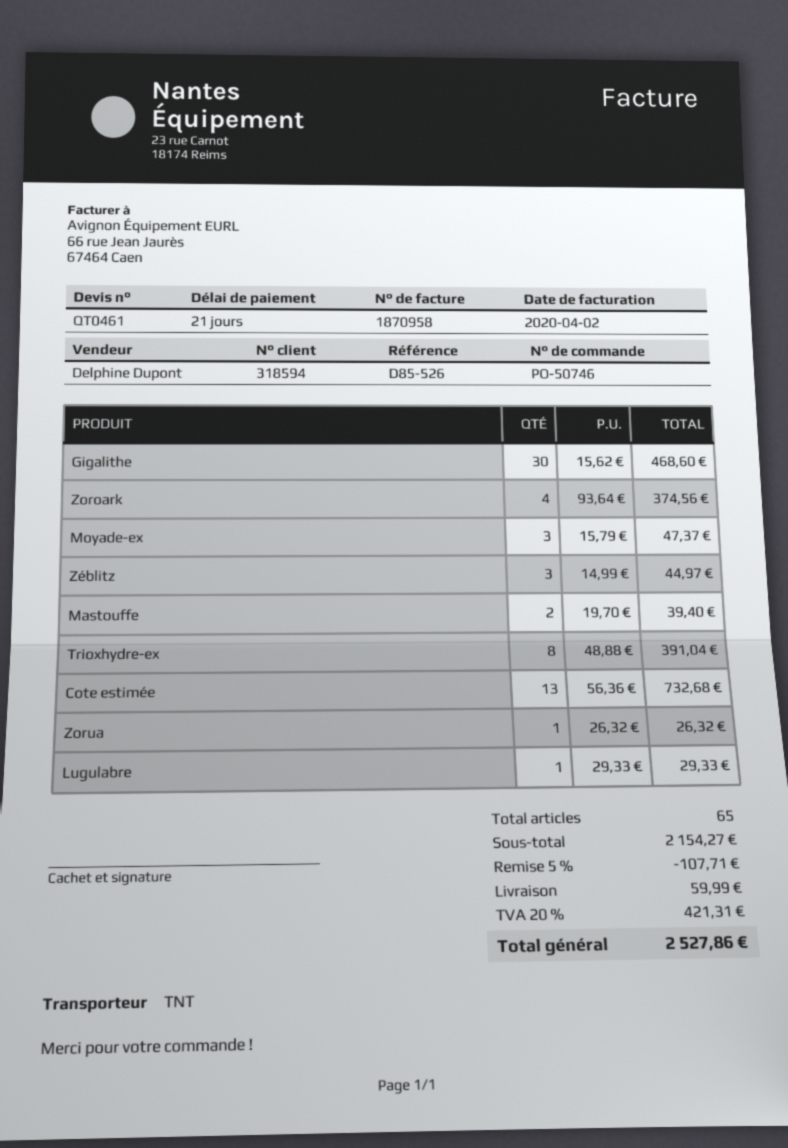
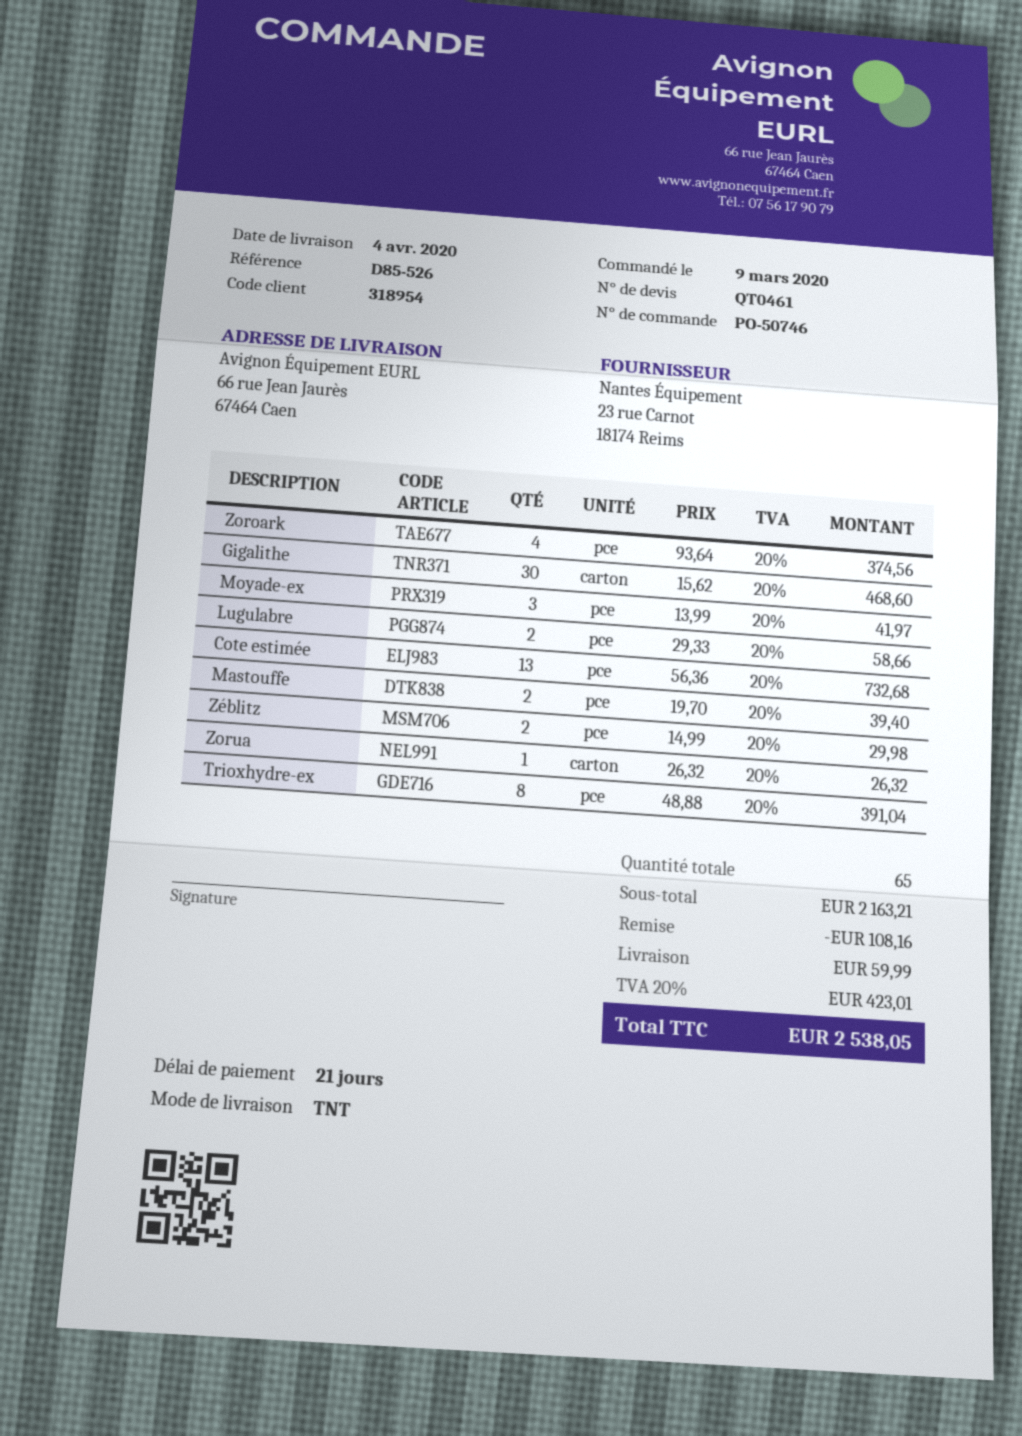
customer number: 318594 -> 318954
Moyade-ex: 3 x 15.79 = 47.37 -> 3 x 13.99 = 41.97
Zéblitz: 3 x 14.99 = 44.97 -> 2 x 14.99 = 29.98
Lugulabre: 1 x 29.33 = 29.33 -> 2 x 29.33 = 58.66
subtotal: 2154.27 -> 2163.21
discount: 107.71 -> 108.16
tax: 20% = 421.31 -> 20% = 423.01
total: 2527.86 -> 2538.05

